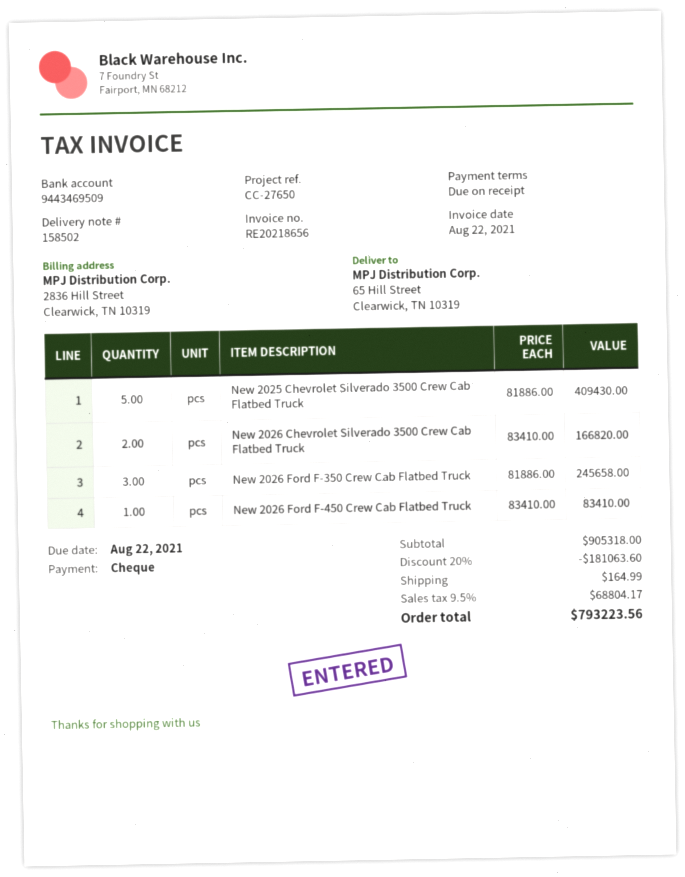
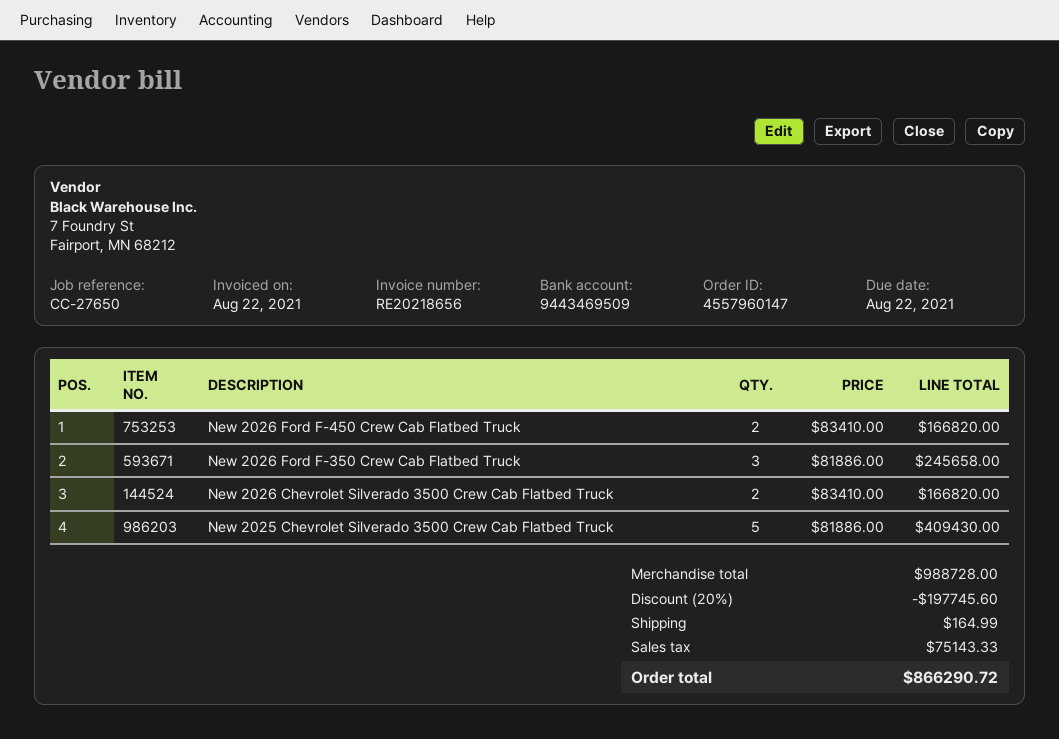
New 2026 Ford F-450 Crew Cab Flatbed Truck: 1 x 83410.00 = 83410.00 -> 2 x 83410.00 = 166820.00
subtotal: 905318.00 -> 988728.00
discount: 20% = 181063.60 -> 20% = 197745.60
tax: 68804.17 -> 75143.33
total: 793223.56 -> 866290.72

